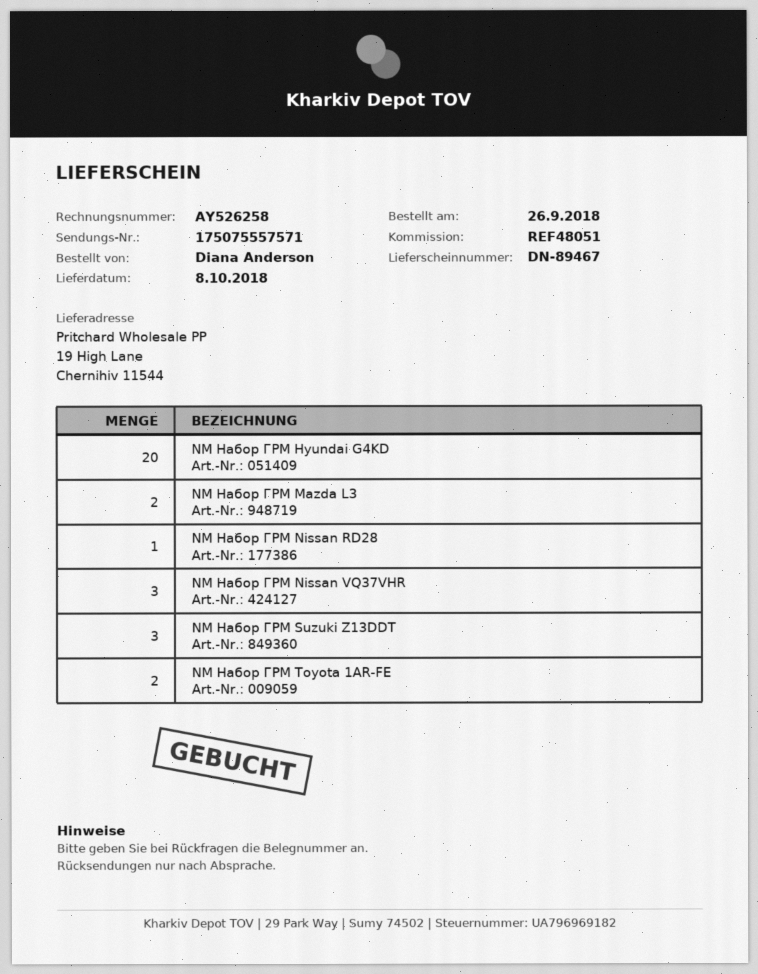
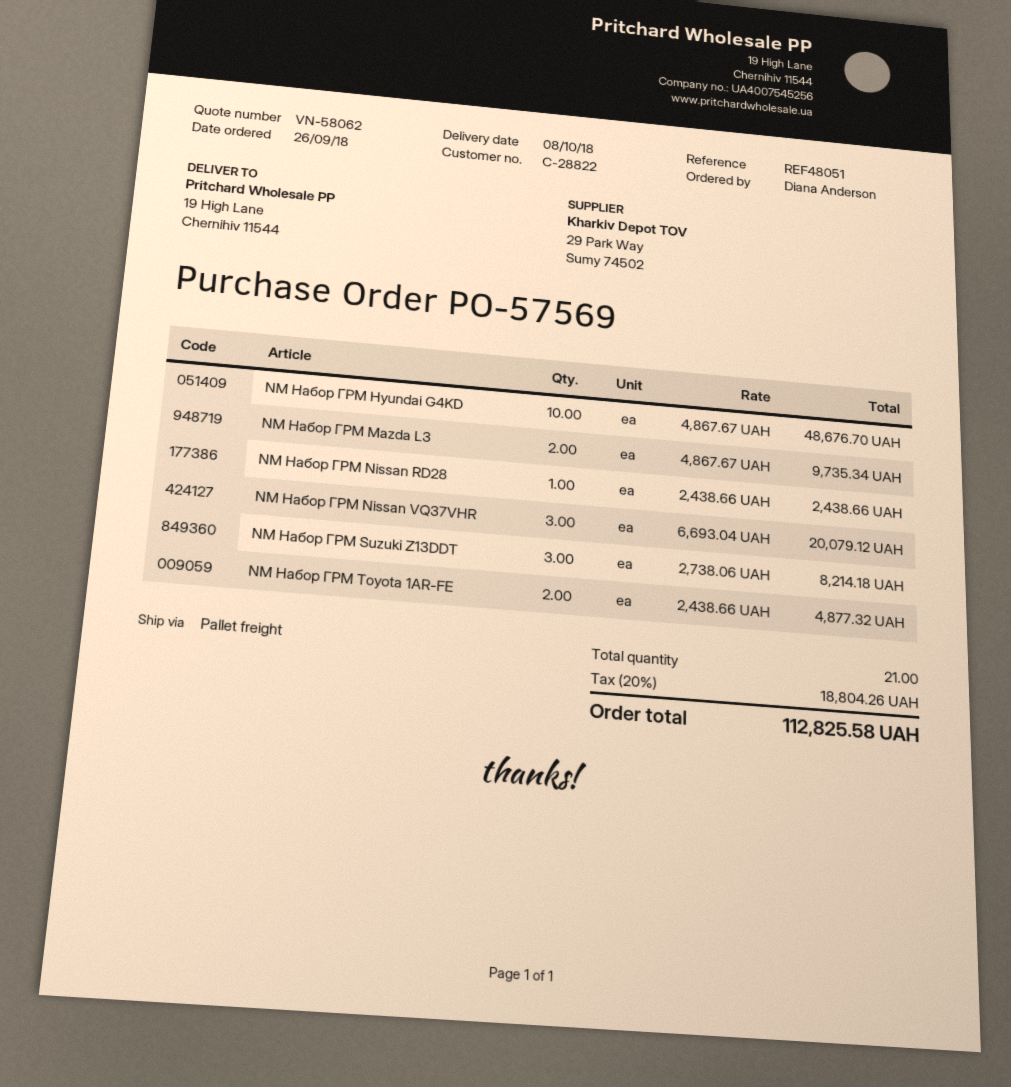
NM Набор ГРМ Hyundai G4KD: 20 -> 10

